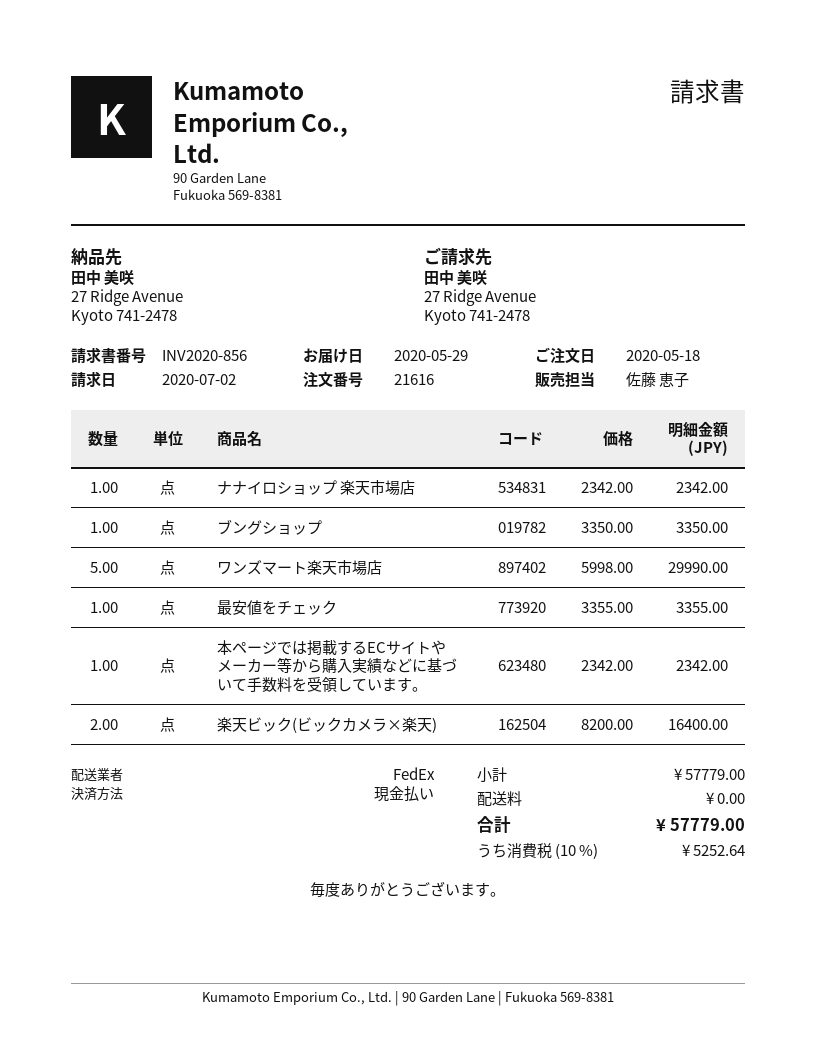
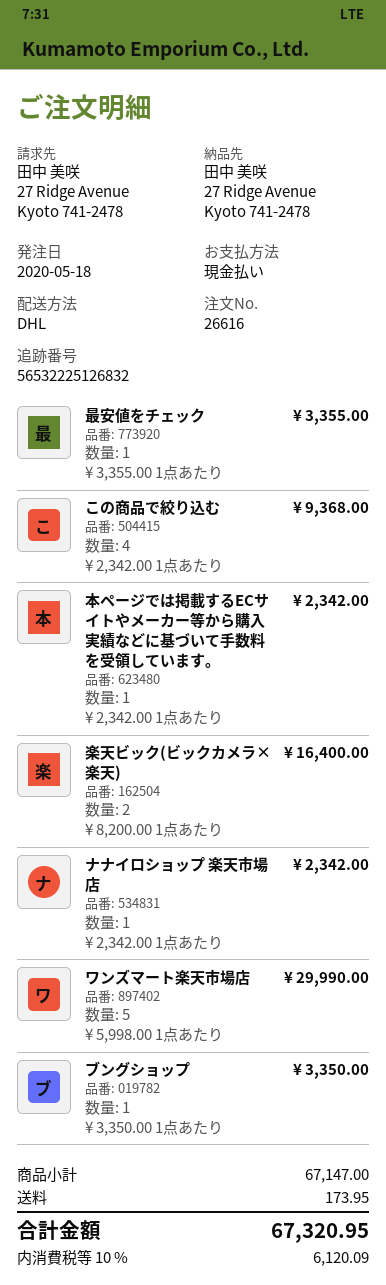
order number: 21616 -> 26616
shipping method: FedEx -> DHL
この商品で絞り込む: none -> 4 x 2342.00 = 9368.00
subtotal: 57779.00 -> 67147.00
shipping: 0.00 -> 173.95
tax: 10% = 5252.64 -> 10% = 6120.09
total: 57779.00 -> 67320.95

